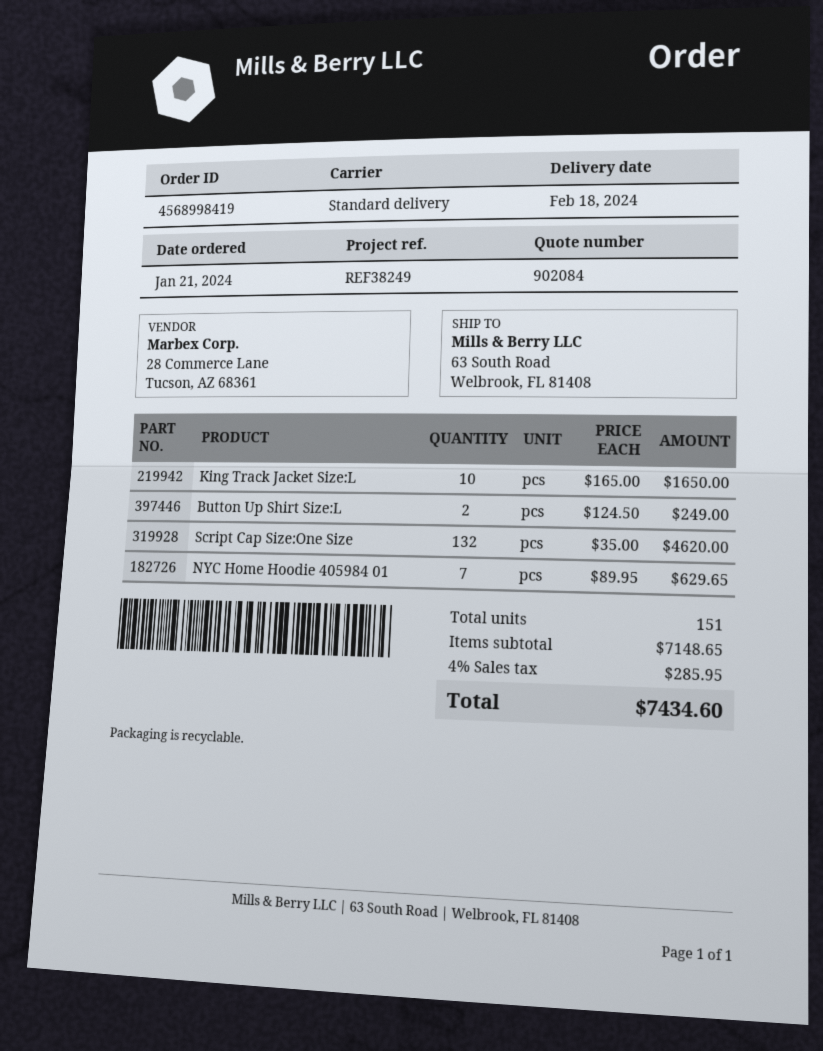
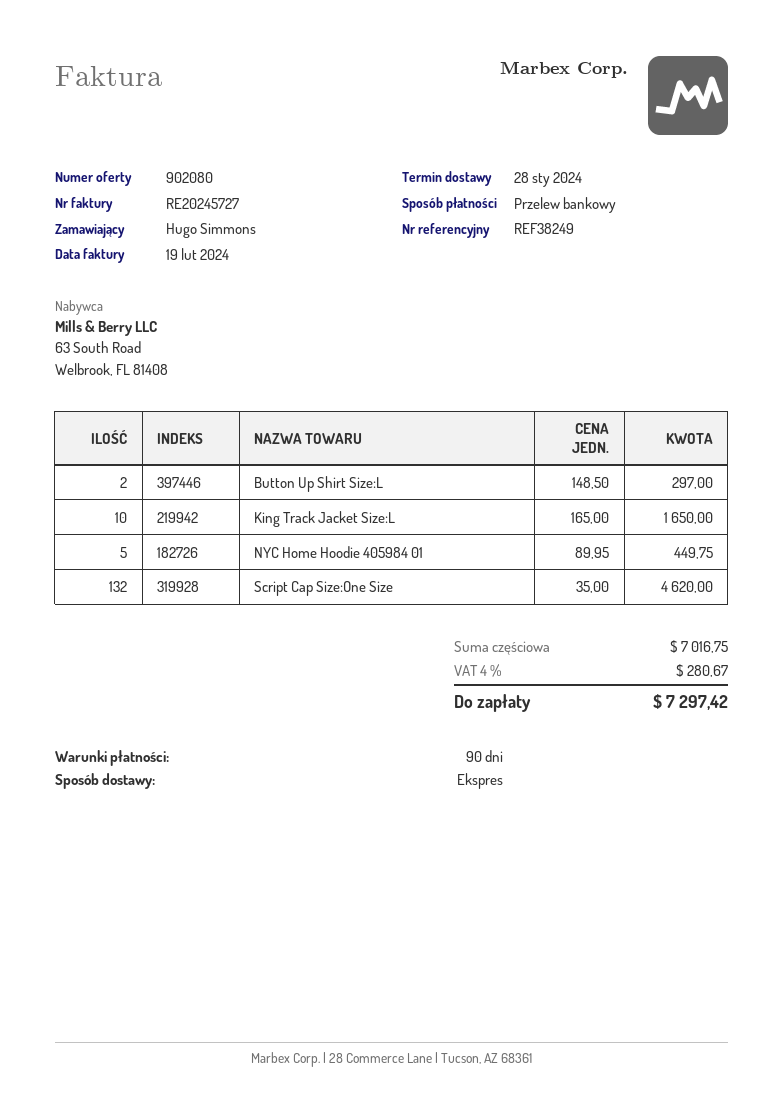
quote number: 902084 -> 902080
delivery date: 2024-02-18 -> 2024-01-28
shipping method: standard -> express
Button Up Shirt Size:L: 2 x 124.50 = 249.00 -> 2 x 148.50 = 297.00
NYC Home Hoodie 405984 01: 7 x 89.95 = 629.65 -> 5 x 89.95 = 449.75
subtotal: 7148.65 -> 7016.75
tax: 4% = 285.95 -> 4% = 280.67
total: 7434.60 -> 7297.42

